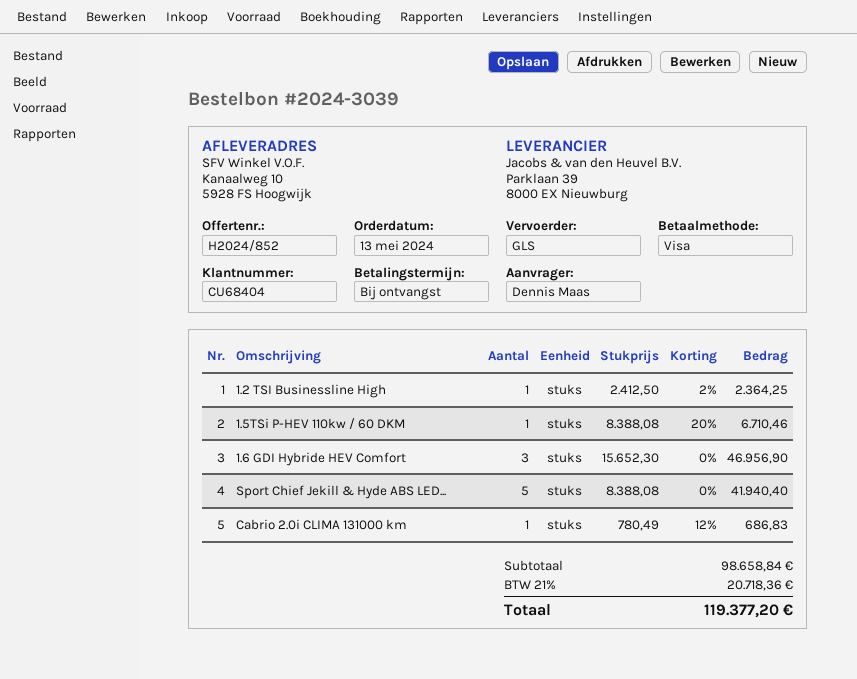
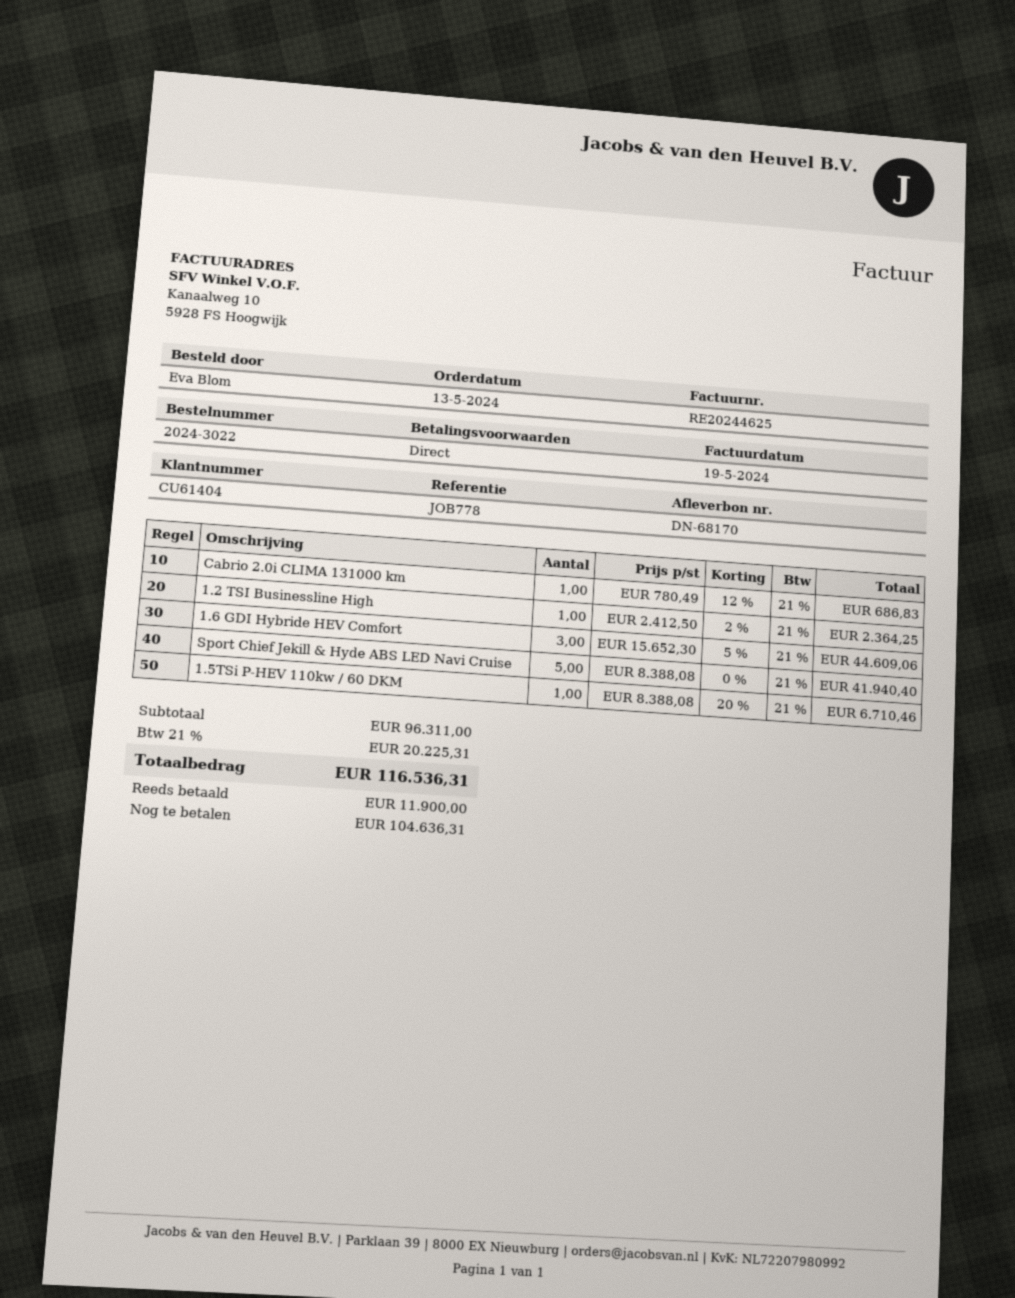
order number: 2024-3039 -> 2024-3022
customer number: CU68404 -> CU61404
ordered by: Dennis Maas -> Eva Blom
1.6 GDI Hybride HEV Comfort: 3 x 15652.30 = 46956.90 -> 3 x 15652.30 - 5% = 44609.06
subtotal: 98658.84 -> 96311.00
tax: 21% = 20718.36 -> 21% = 20225.31
total: 119377.20 -> 116536.31

